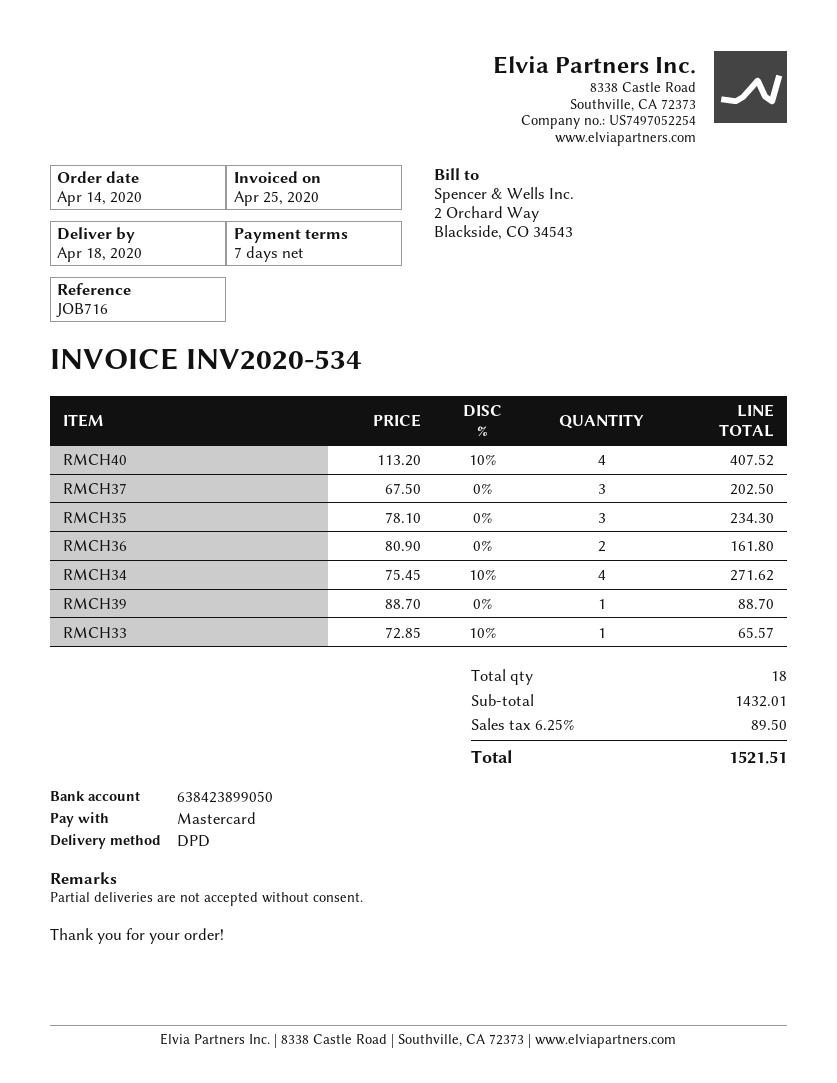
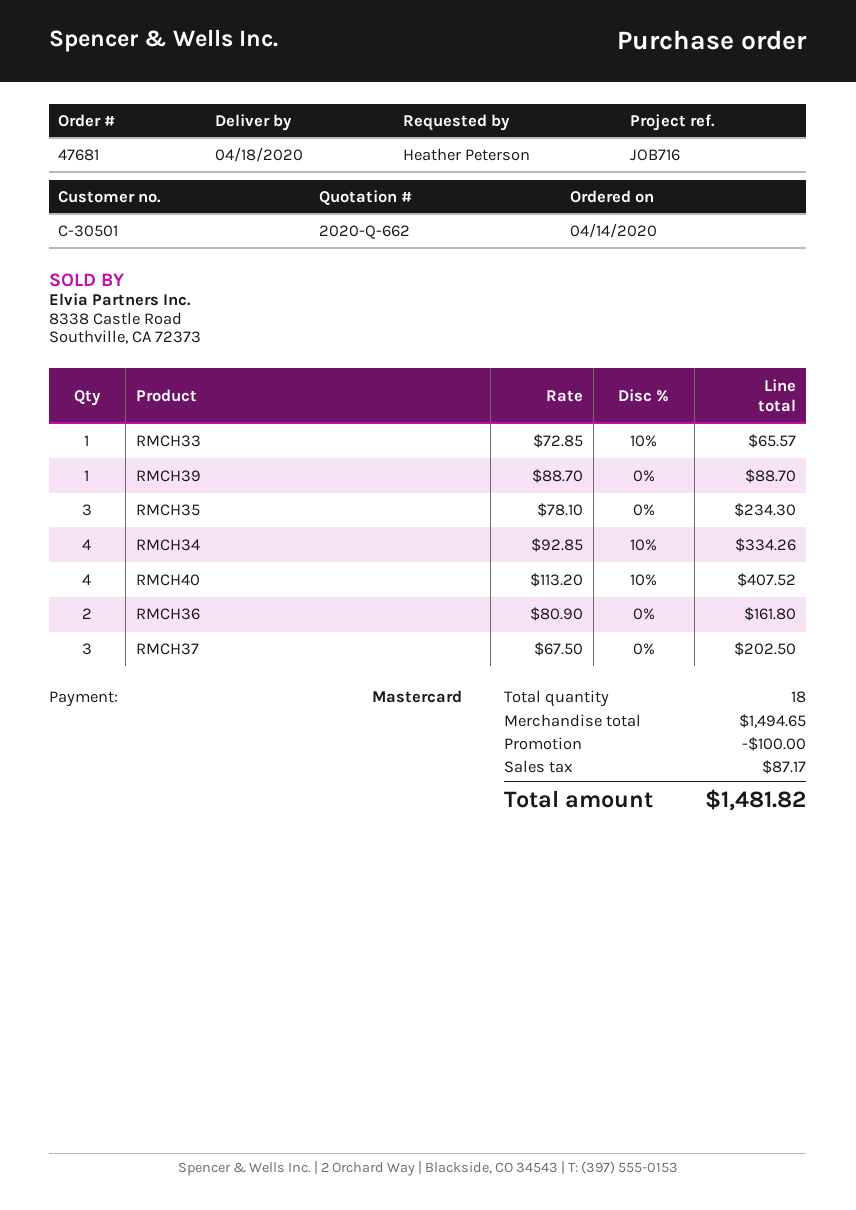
RMCH34: 4 x 75.45 - 10% = 271.62 -> 4 x 92.85 - 10% = 334.26
subtotal: 1432.01 -> 1494.65
discount: none -> 100.00
tax: 89.50 -> 87.17
total: 1521.51 -> 1481.82

